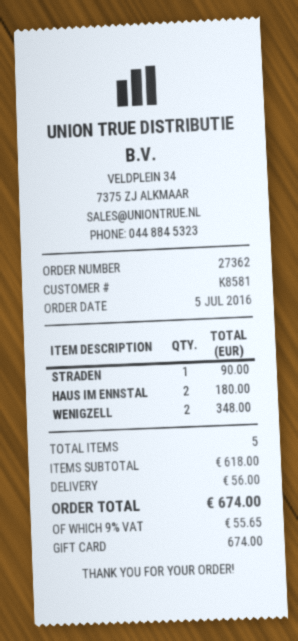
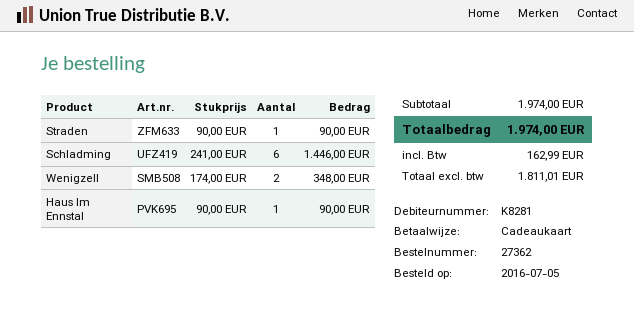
customer number: K8581 -> K8281
HAUS IM ENNSTAL: 2 for 180.00 -> 1 for 90.00
Schladming: none -> 6 for 1446.00
subtotal: 618.00 -> 1974.00
shipping: 56.00 -> none
tax: 55.65 -> 162.99
total: 674.00 -> 1974.00

